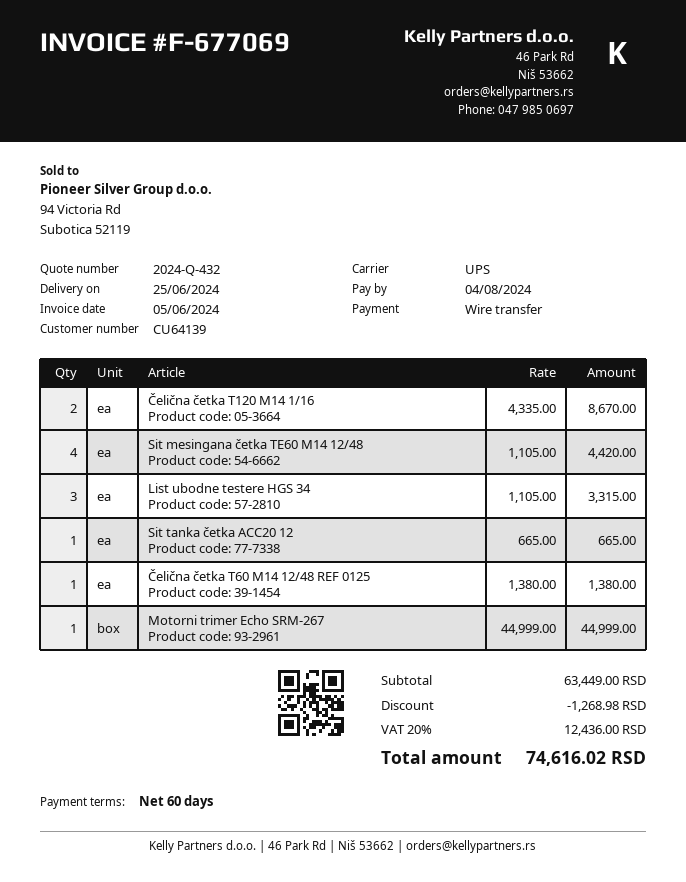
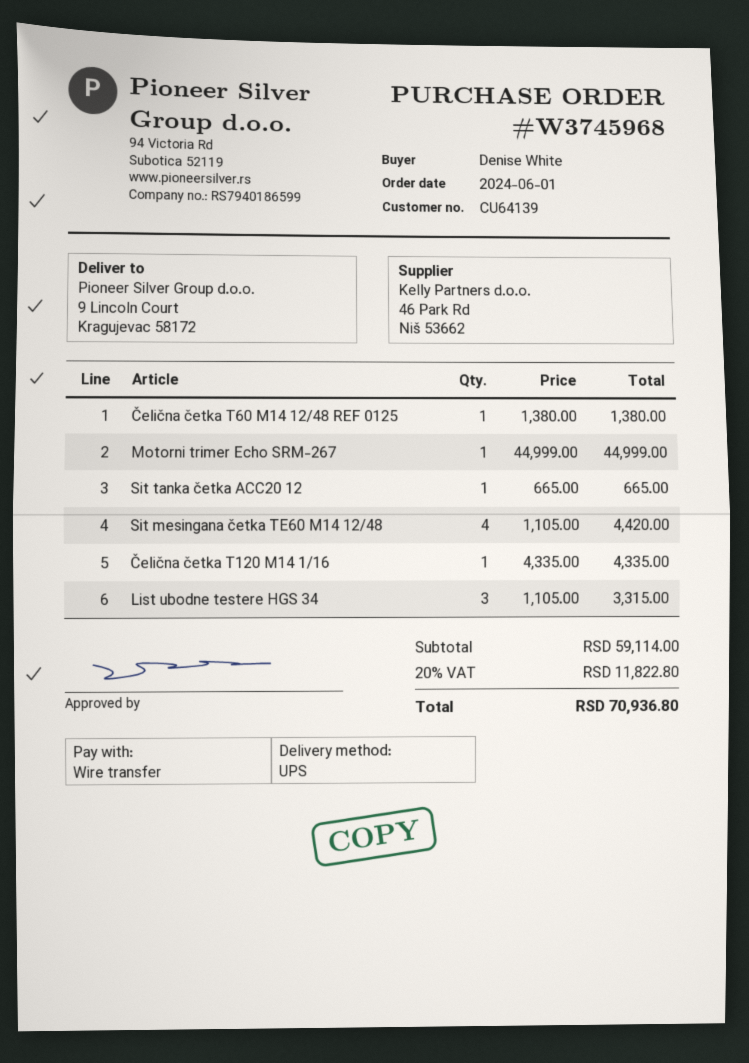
Čelična četka T120 M14 1/16: 2 x 4335.00 = 8670.00 -> 1 x 4335.00 = 4335.00
subtotal: 63449.00 -> 59114.00
discount: 1268.98 -> none
tax: 20% = 12436.00 -> 20% = 11822.80
total: 74616.02 -> 70936.80

